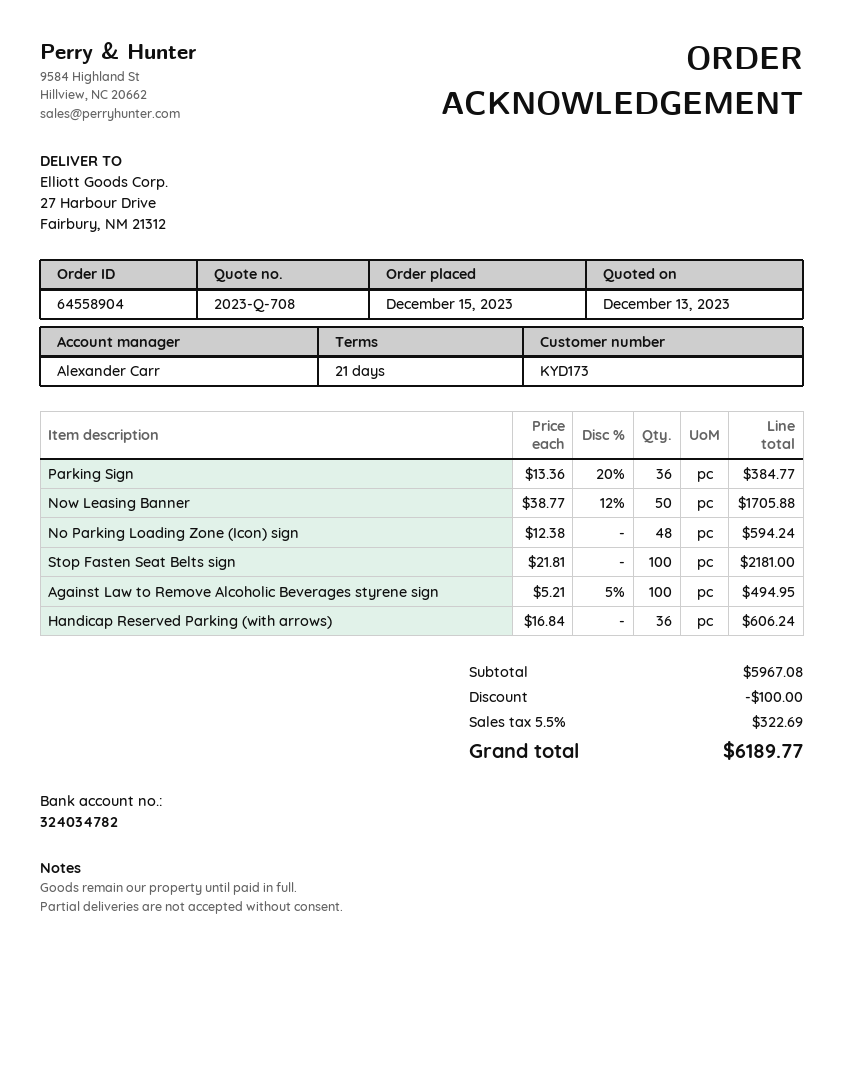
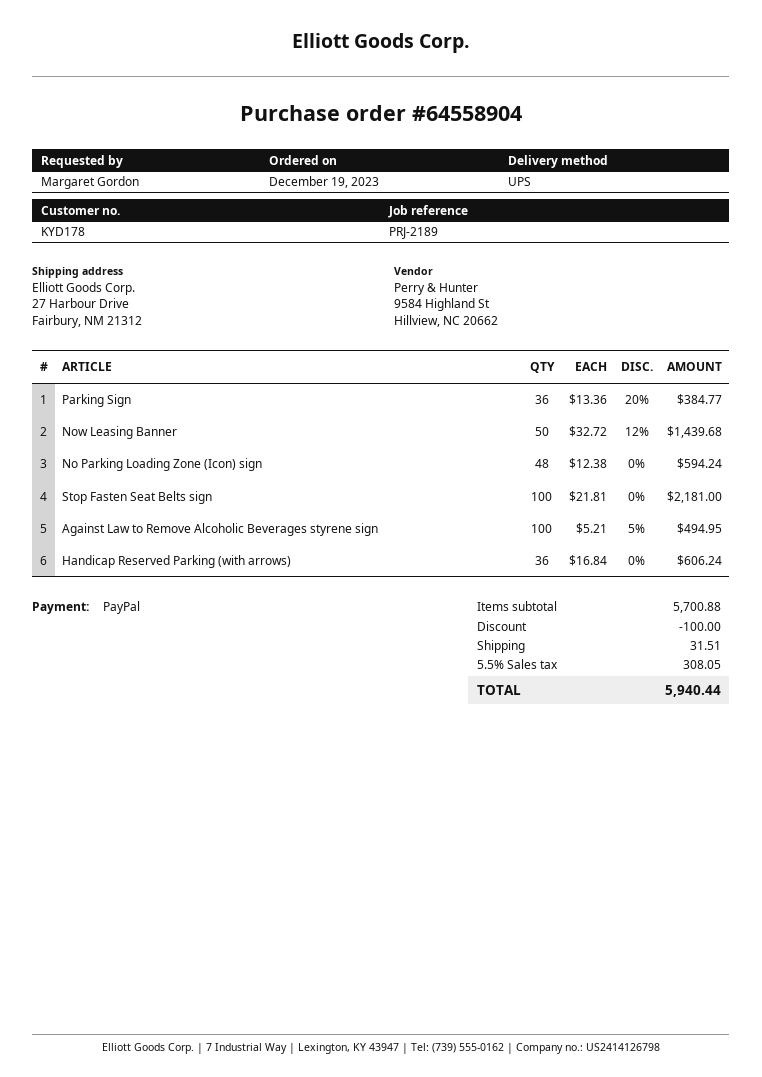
order date: 2023-12-15 -> 2023-12-19
customer number: KYD173 -> KYD178
Now Leasing Banner: 50 x 38.77 - 12% = 1705.88 -> 50 x 32.72 - 12% = 1439.68
subtotal: 5967.08 -> 5700.88
shipping: none -> 31.51
tax: 5.5% = 322.69 -> 5.5% = 308.05
total: 6189.77 -> 5940.44

